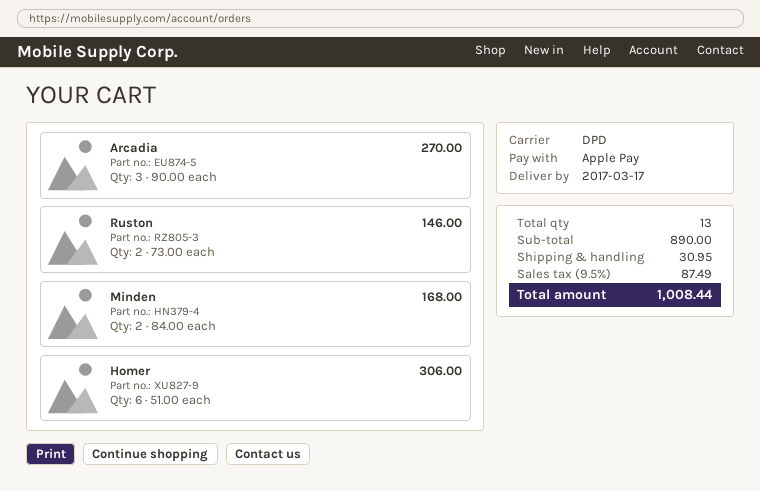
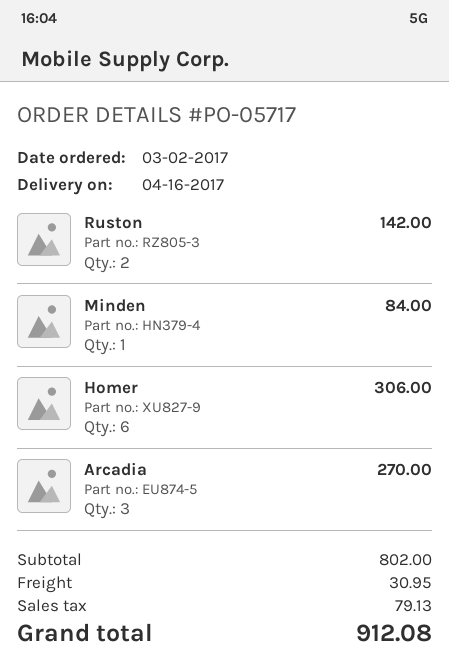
delivery date: 2017-03-17 -> 2017-04-16
Ruston: 2 for 146.00 -> 2 for 142.00
Minden: 2 for 168.00 -> 1 for 84.00
subtotal: 890.00 -> 802.00
tax: 87.49 -> 79.13
total: 1008.44 -> 912.08

